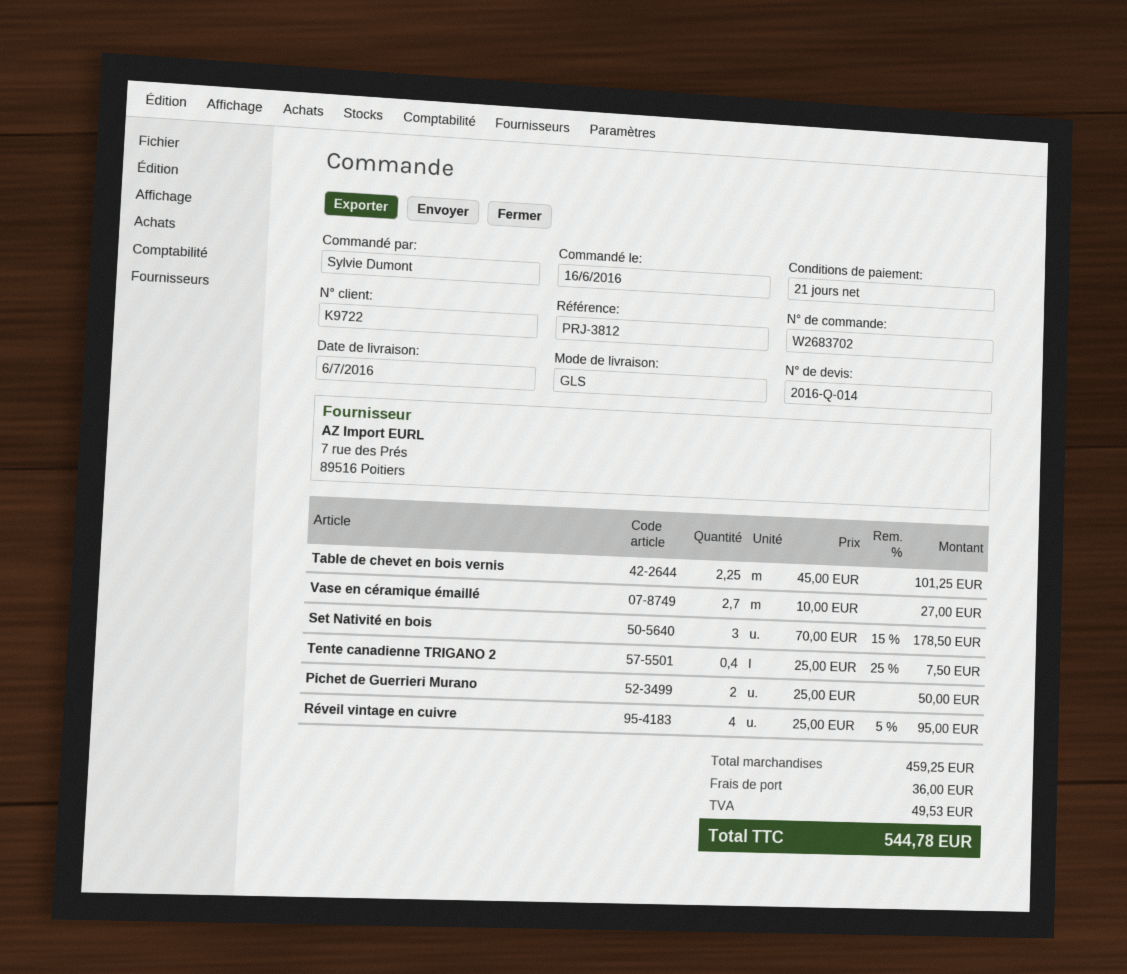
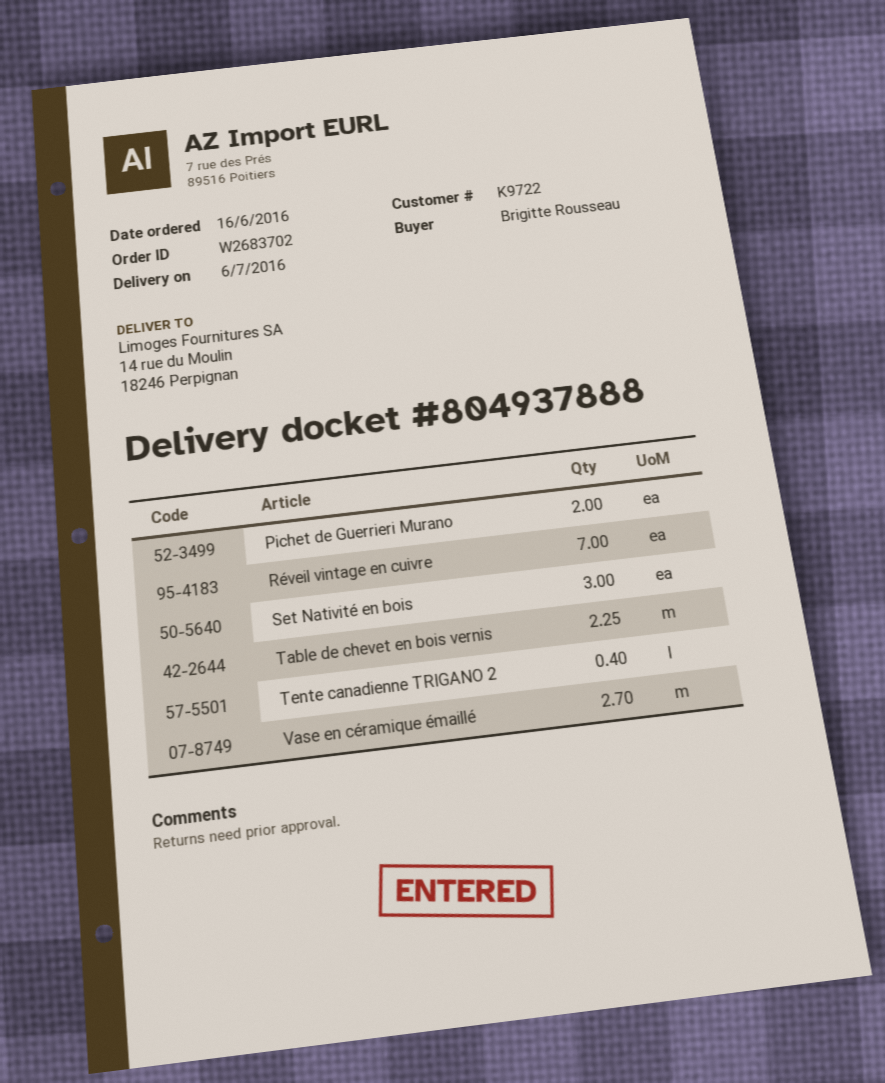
ordered by: Sylvie Dumont -> Brigitte Rousseau
Réveil vintage en cuivre: 4 -> 7

